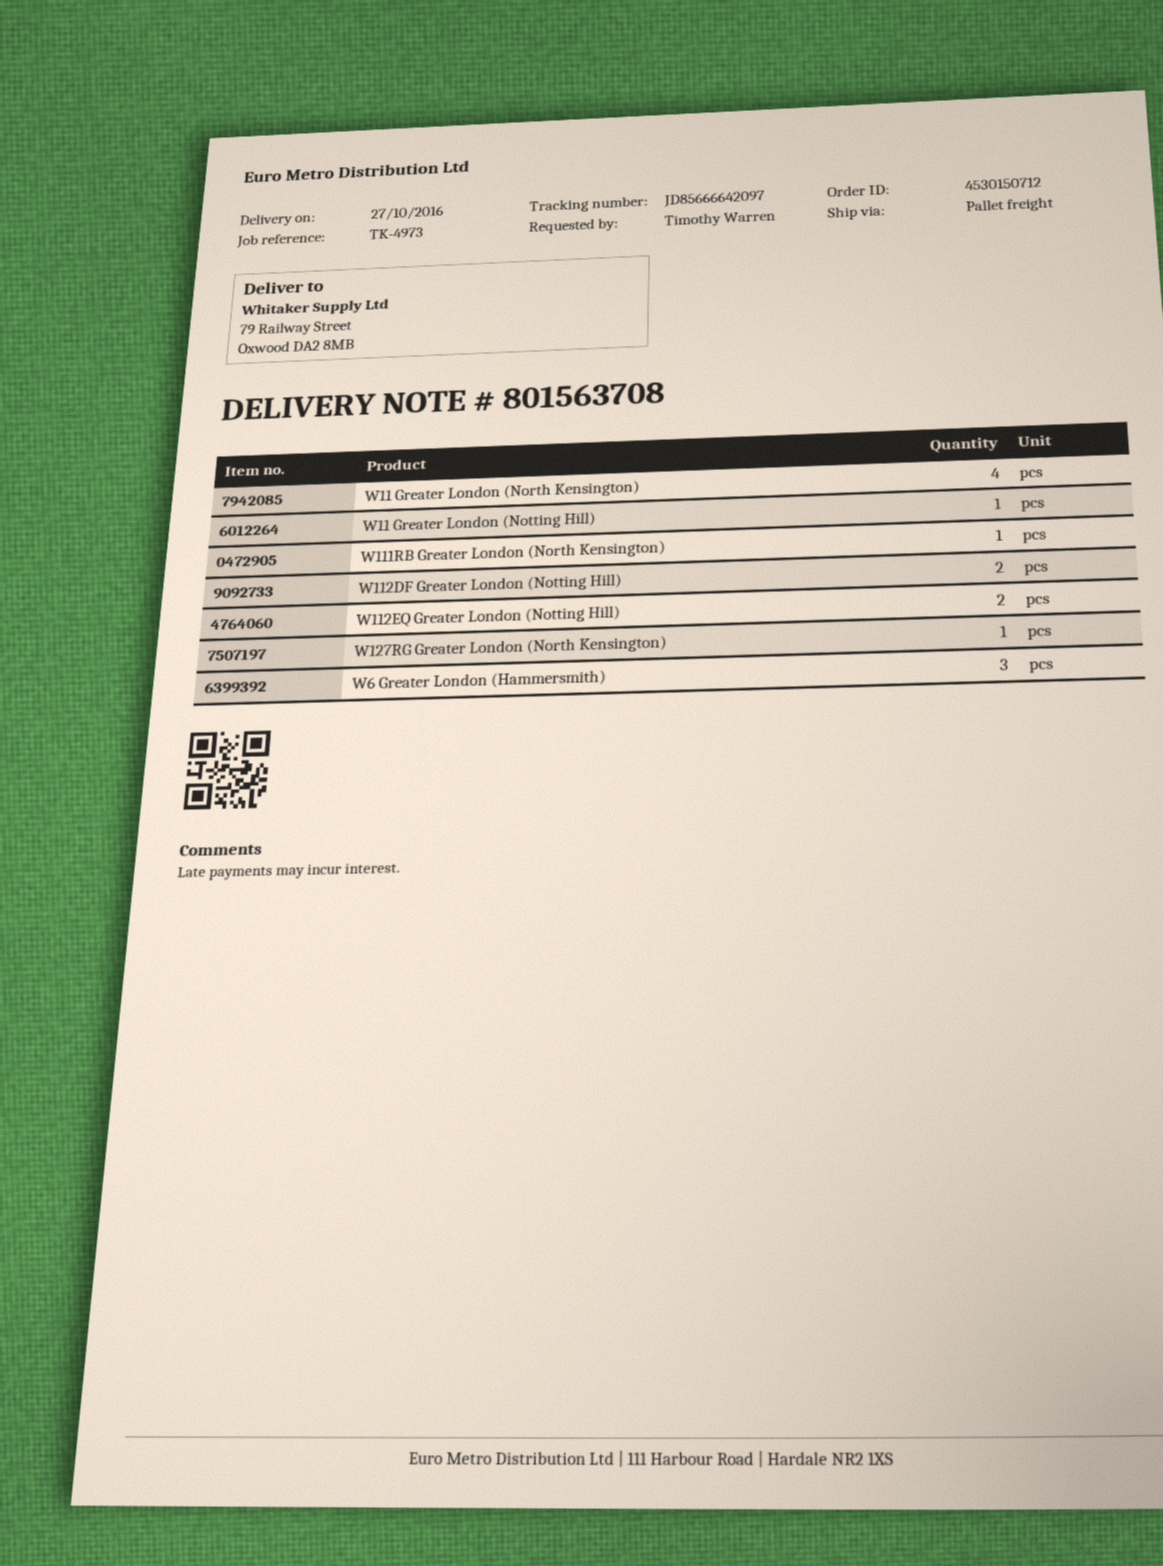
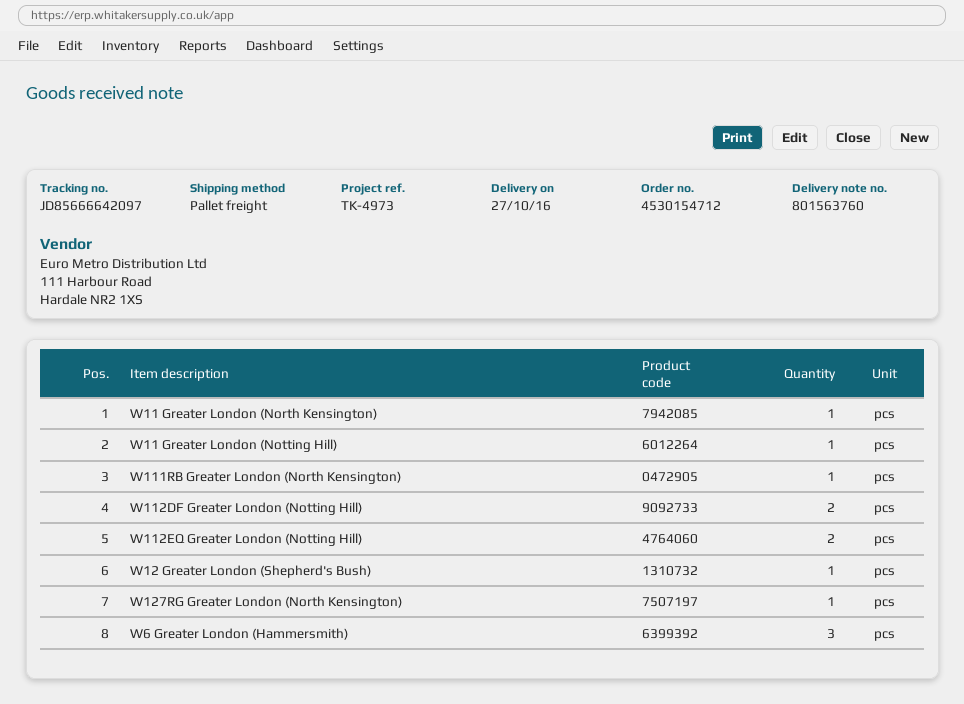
order number: 4530150712 -> 4530154712
delivery note number: 801563708 -> 801563760
W11 Greater London (North Kensington): 4 -> 1
W12 Greater London (Shepherd's Bush): none -> 1

